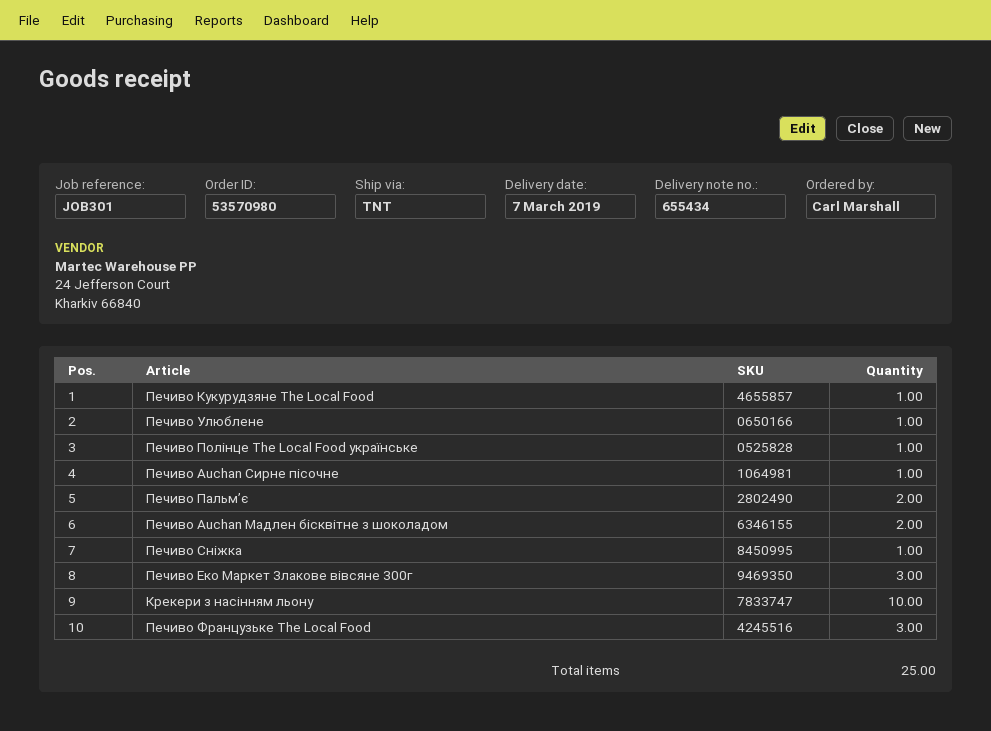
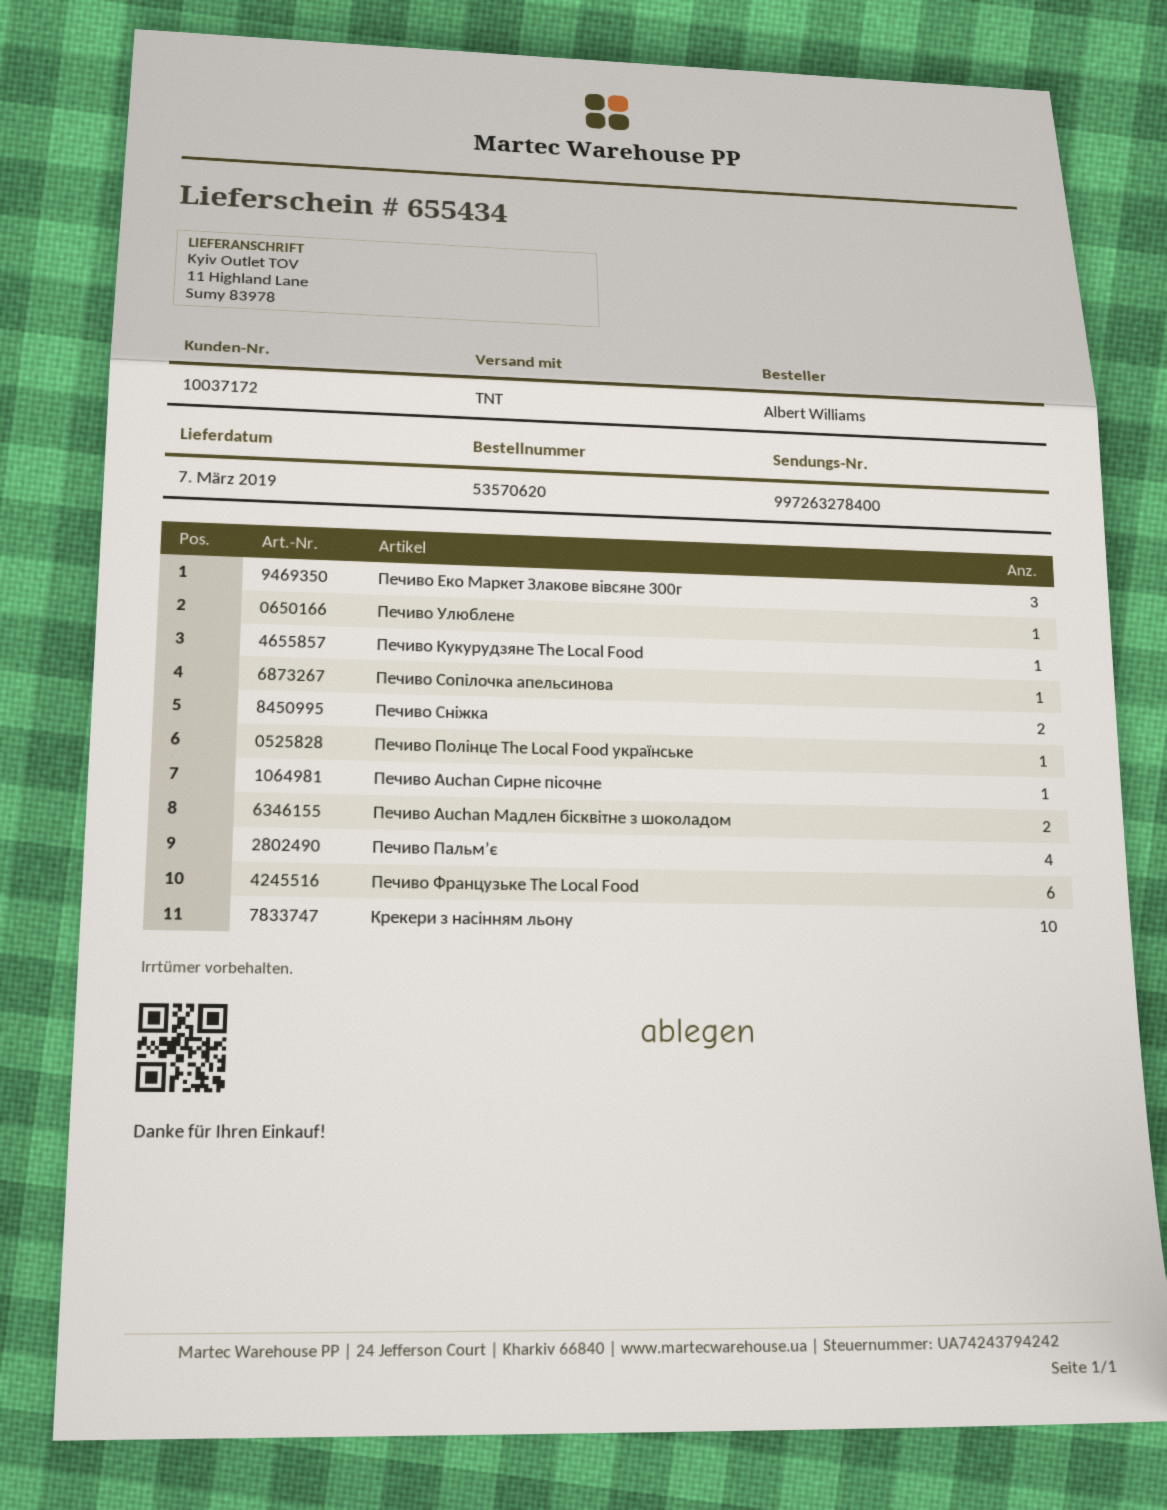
order number: 53570980 -> 53570620
ordered by: Carl Marshall -> Albert Williams
Печиво Пальм’є: 2 -> 4
Печиво Сніжка: 1 -> 2
Печиво Французьке The Local Food: 3 -> 6
Печиво Сопілочка апельсинова: none -> 1

